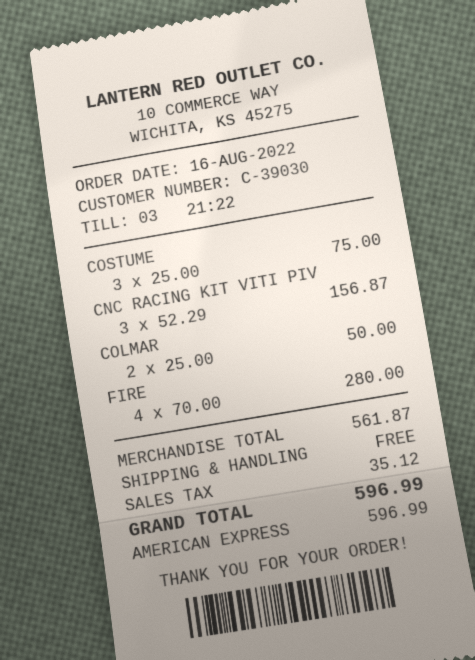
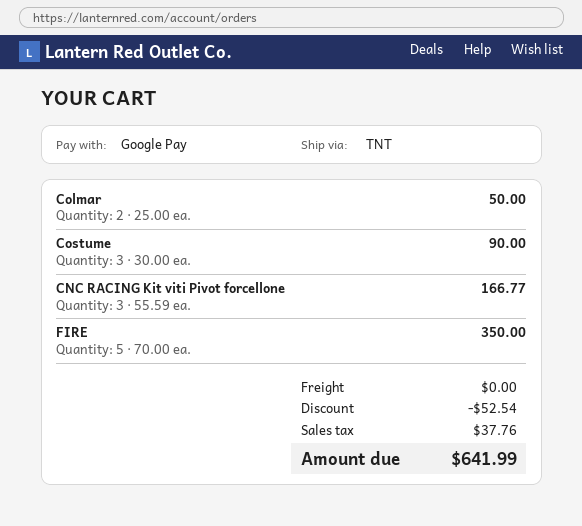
payment method: American Express -> Google Pay
COSTUME: 3 x 25.00 = 75.00 -> 3 x 30.00 = 90.00
CNC RACING KIT VITI PIV: 3 x 52.29 = 156.87 -> 3 x 55.59 = 166.77
FIRE: 4 x 70.00 = 280.00 -> 5 x 70.00 = 350.00
discount: none -> 52.54
tax: 35.12 -> 37.76
total: 596.99 -> 641.99

